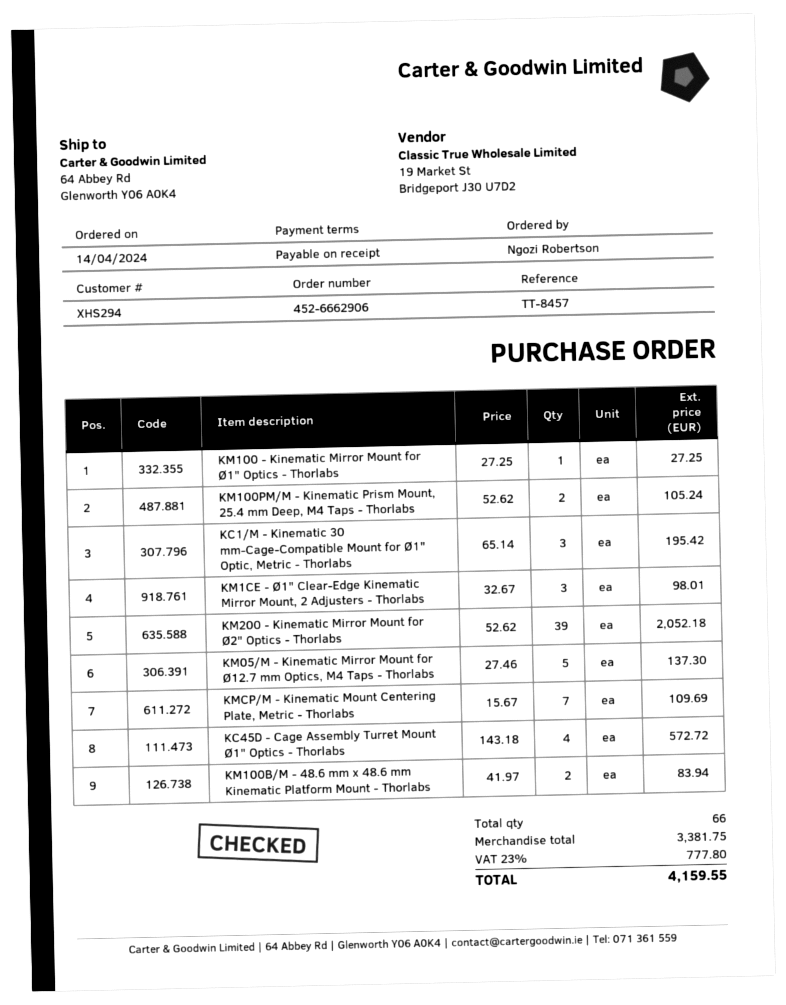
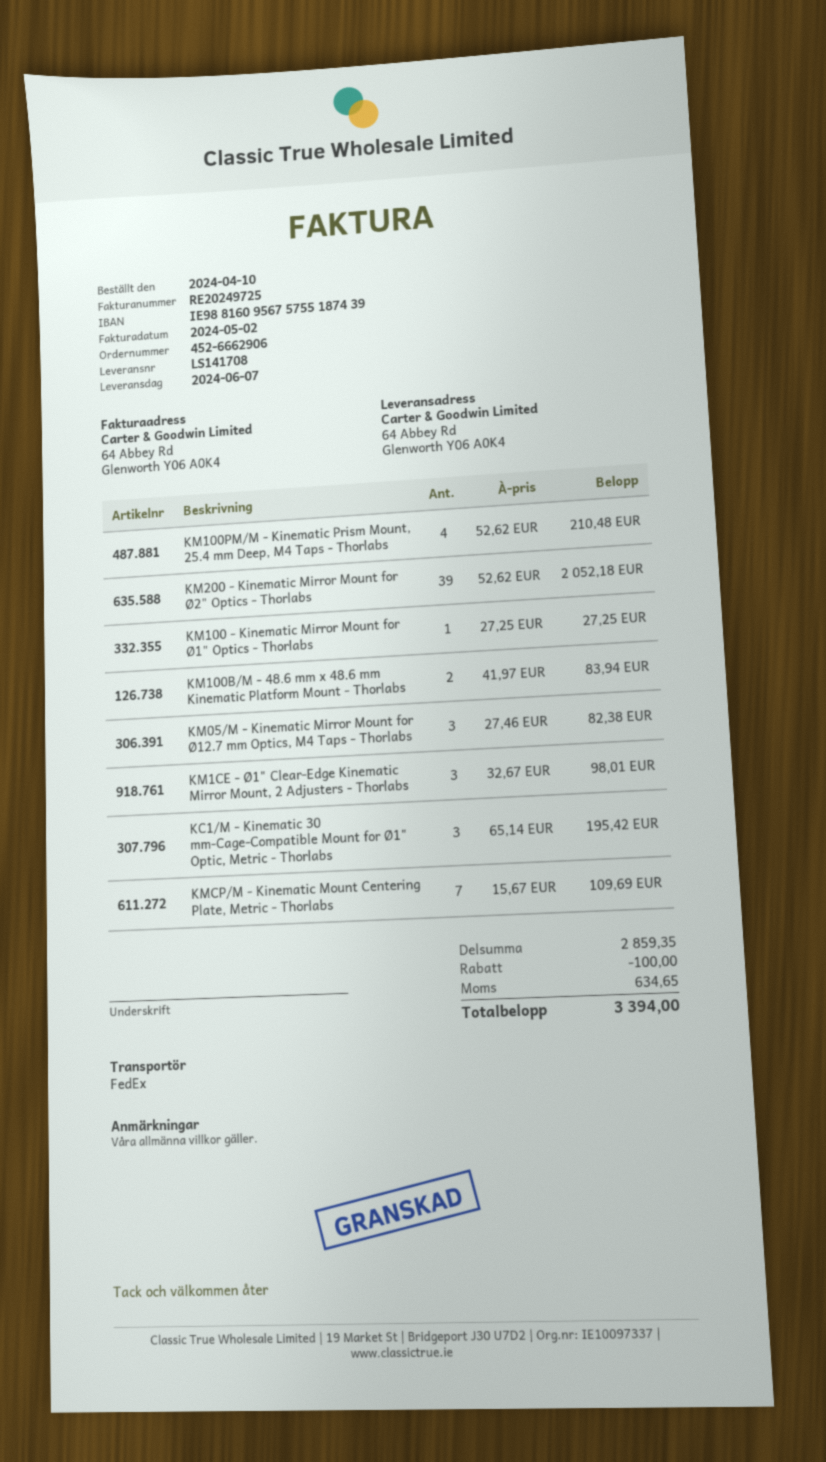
order date: 2024-04-14 -> 2024-04-10
KM100PM/M - Kinematic Prism Mount, 25.4 mm Deep, M4 Taps - Thorlabs: 2 x 52.62 = 105.24 -> 4 x 52.62 = 210.48
KM05/M - Kinematic Mirror Mount for Ø12.7 mm Optics, M4 Taps - Thorlabs: 5 x 27.46 = 137.30 -> 3 x 27.46 = 82.38
KC45D - Cage Assembly Turret Mount Ø1" Optics - Thorlabs: 4 x 143.18 = 572.72 -> none
subtotal: 3381.75 -> 2859.35
discount: none -> 100.00
tax: 777.80 -> 634.65
total: 4159.55 -> 3394.00

